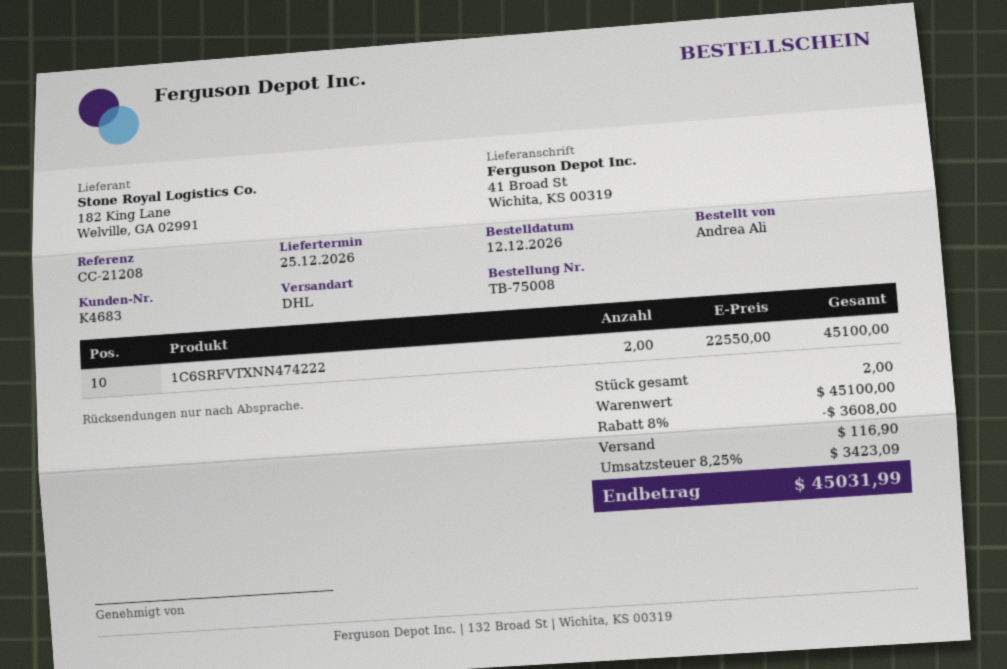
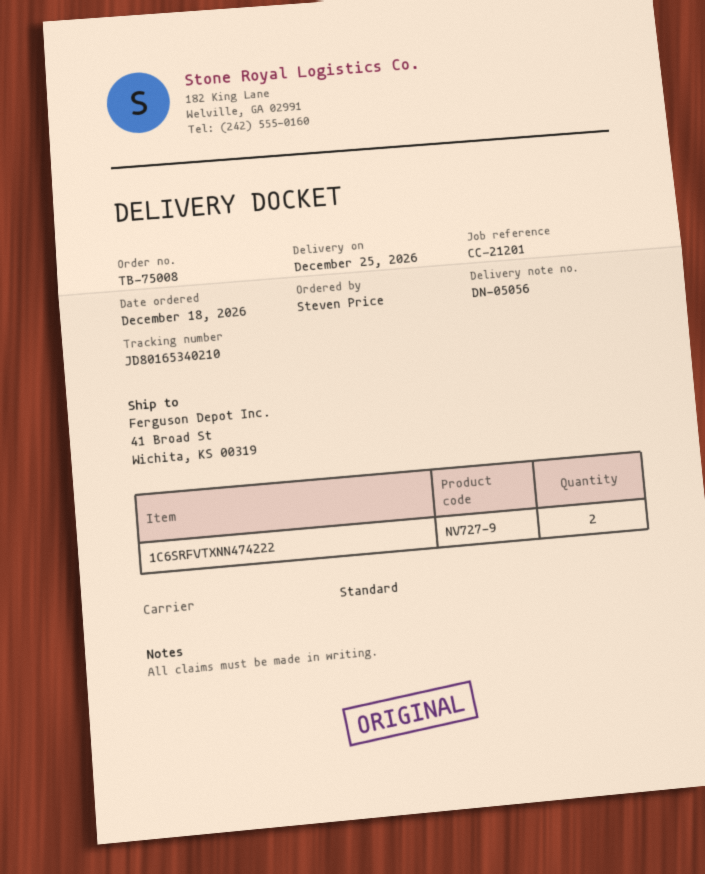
order date: 2026-12-12 -> 2026-12-18
reference: CC-21208 -> CC-21201
ordered by: Andrea Ali -> Steven Price
shipping method: DHL -> standard

